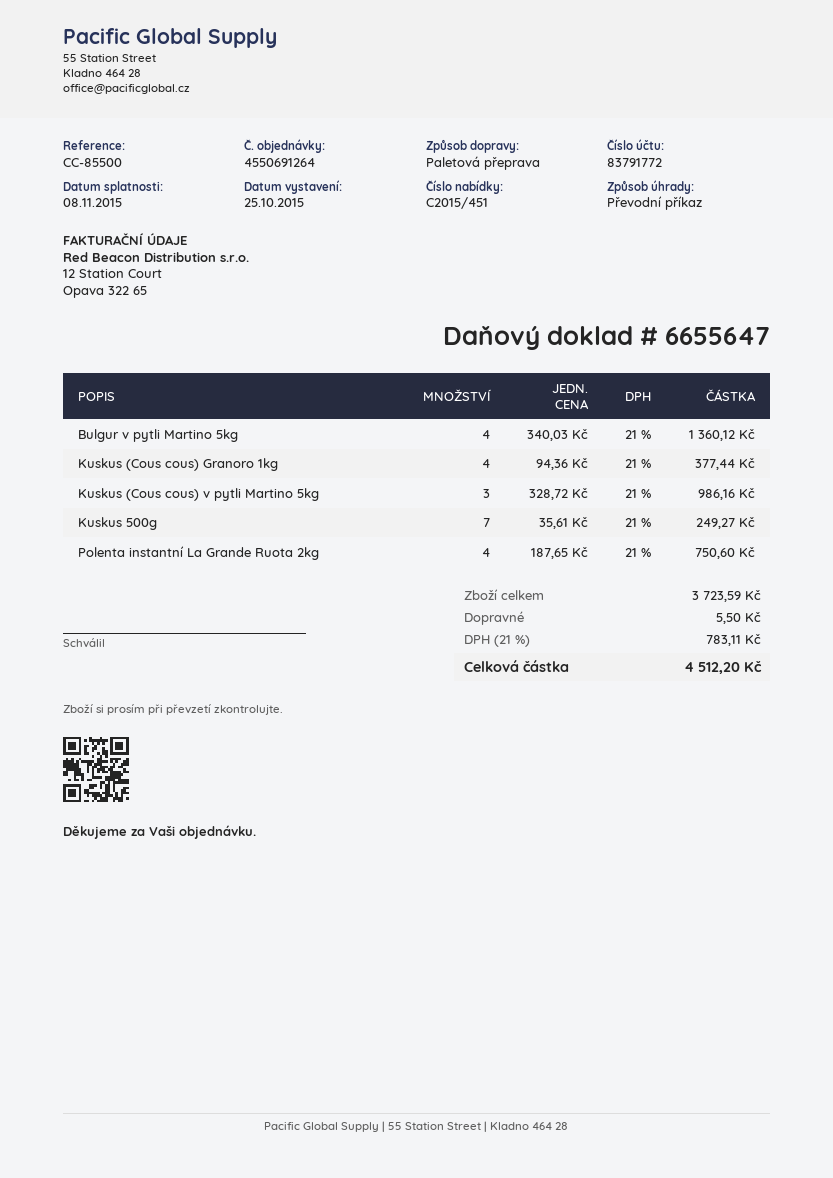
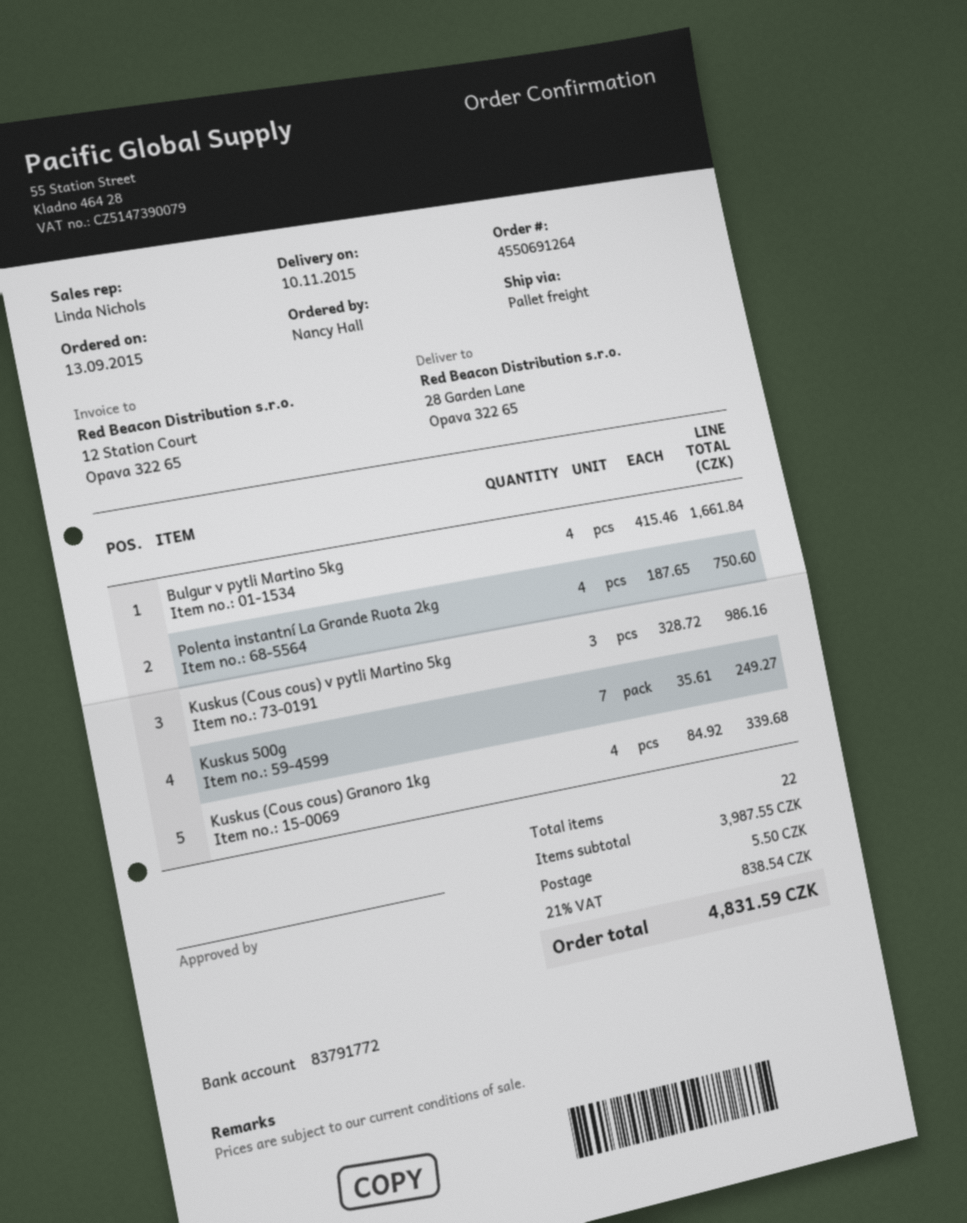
Bulgur v pytli Martino 5kg: 4 x 340.03 = 1360.12 -> 4 x 415.46 = 1661.84
Kuskus (Cous cous) Granoro 1kg: 4 x 94.36 = 377.44 -> 4 x 84.92 = 339.68
subtotal: 3723.59 -> 3987.55
tax: 21% = 783.11 -> 21% = 838.54
total: 4512.20 -> 4831.59

